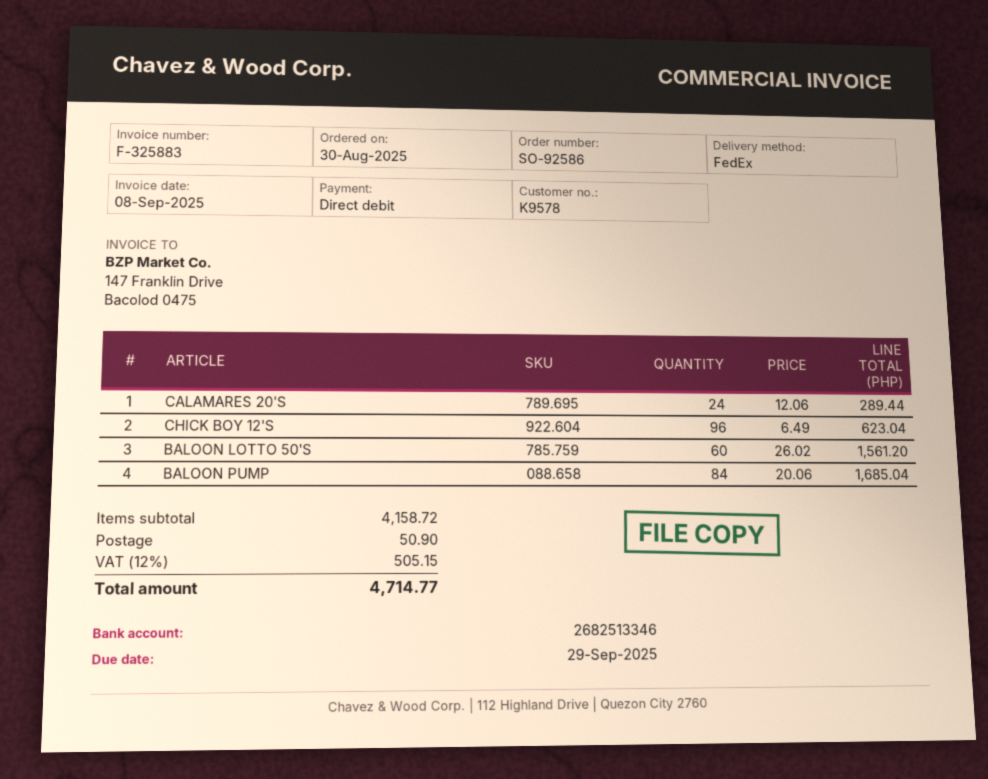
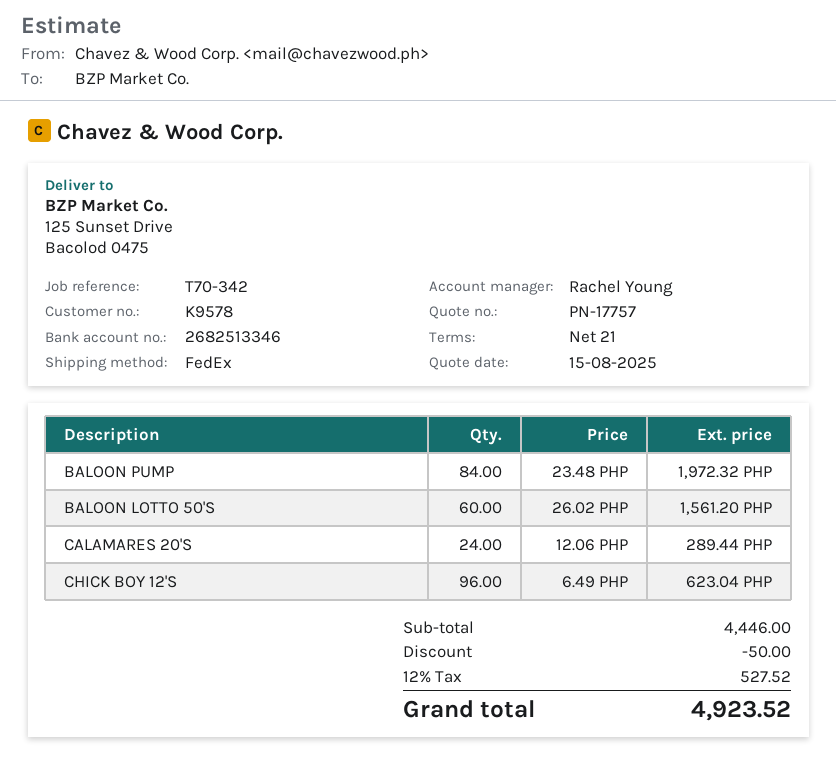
BALOON PUMP: 84 x 20.06 = 1685.04 -> 84 x 23.48 = 1972.32
subtotal: 4158.72 -> 4446.00
discount: none -> 50.00
shipping: 50.90 -> none
tax: 12% = 505.15 -> 12% = 527.52
total: 4714.77 -> 4923.52

